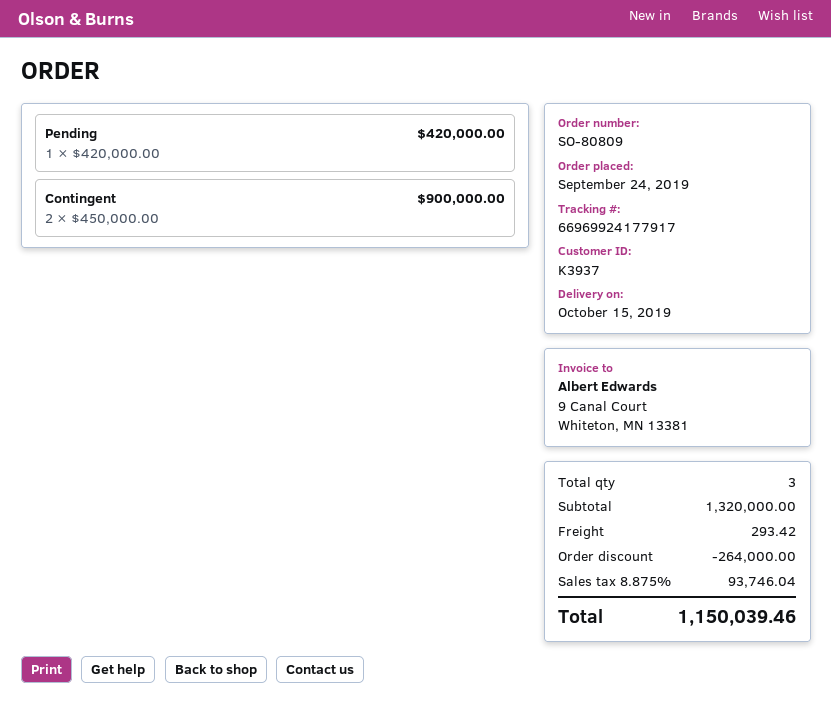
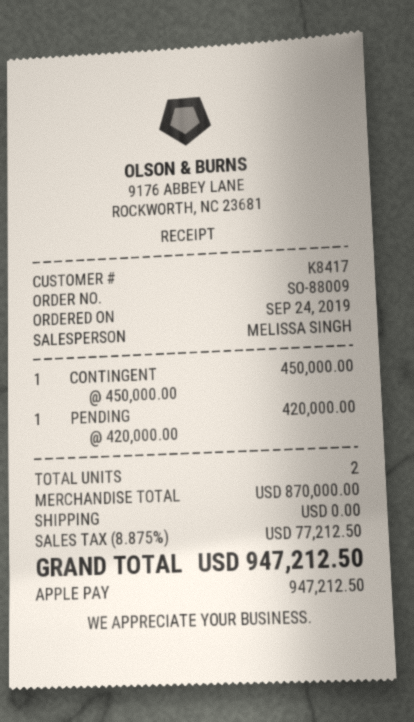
order number: SO-80809 -> SO-88009
customer number: K3937 -> K8417
Contingent: 2 x 450000.00 = 900000.00 -> 1 x 450000.00 = 450000.00
total quantity: 3 -> 2
subtotal: 1320000.00 -> 870000.00
discount: 264000.00 -> none
shipping: 293.42 -> 0.00
tax: 8.875% = 93746.04 -> 8.875% = 77212.50
total: 1150039.46 -> 947212.50

